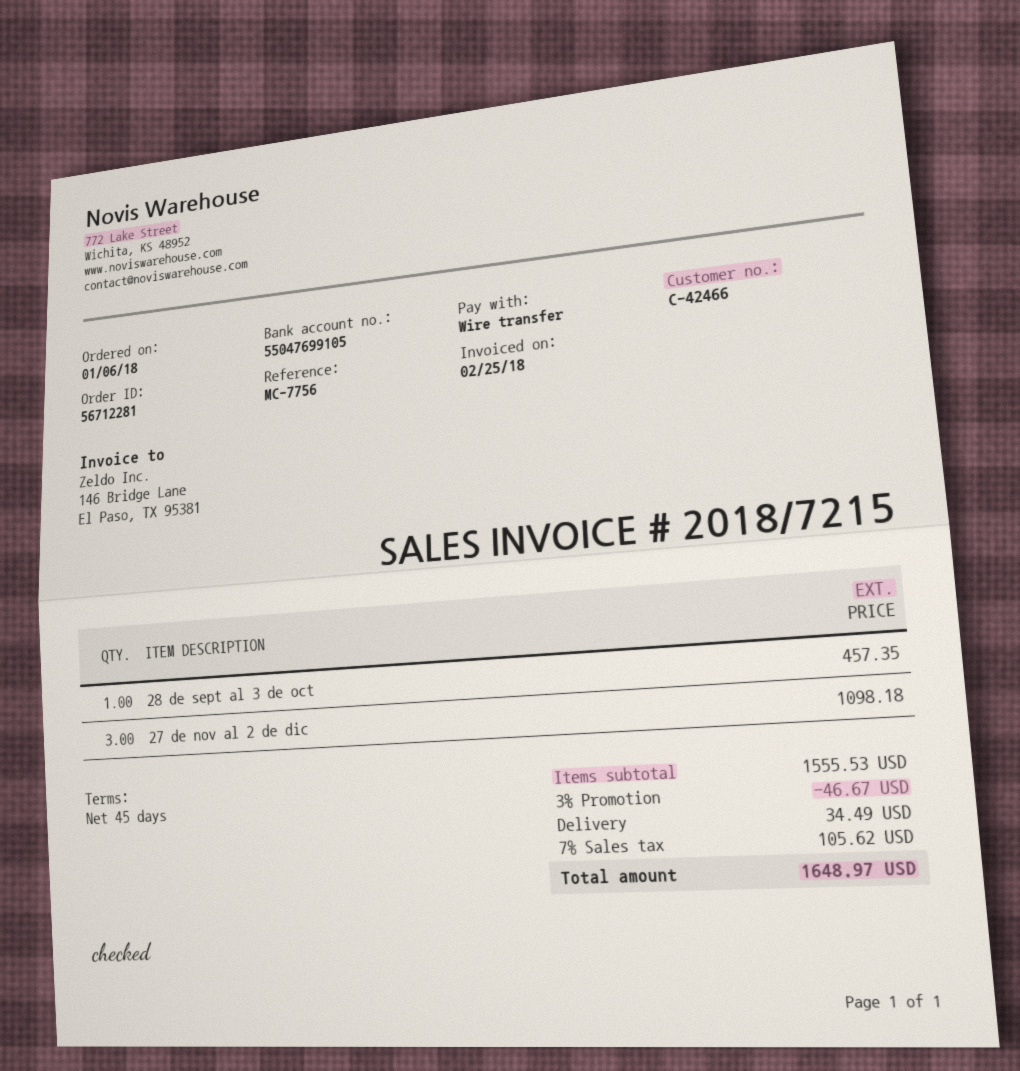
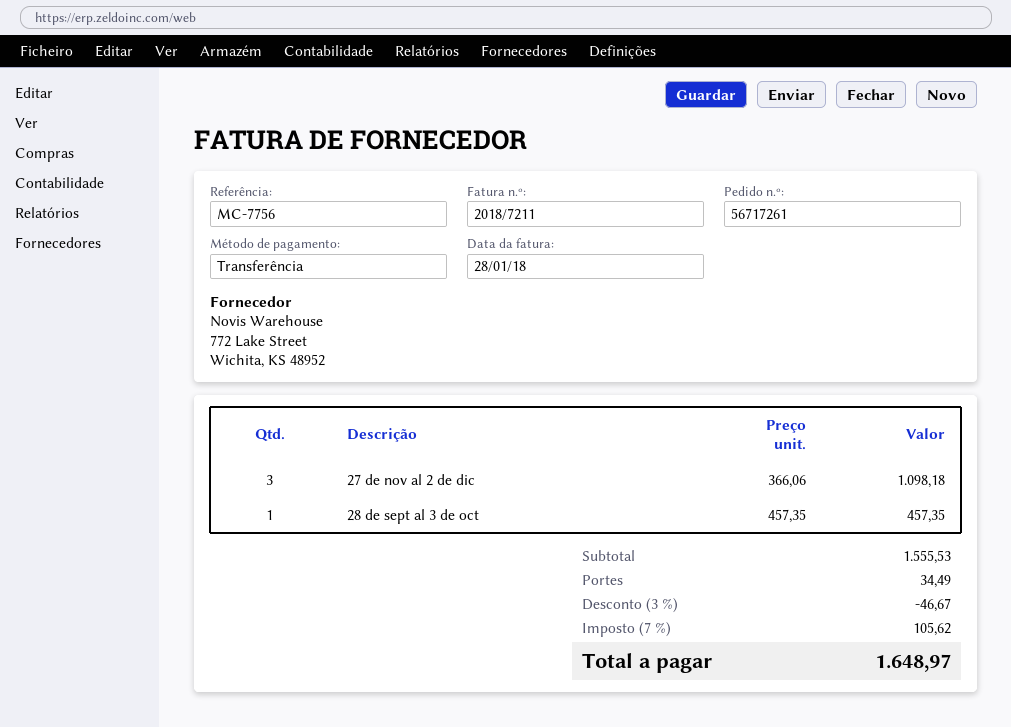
order number: 56712281 -> 56717261
invoice number: 2018/7215 -> 2018/7211
invoice date: 2018-02-25 -> 2018-01-28

